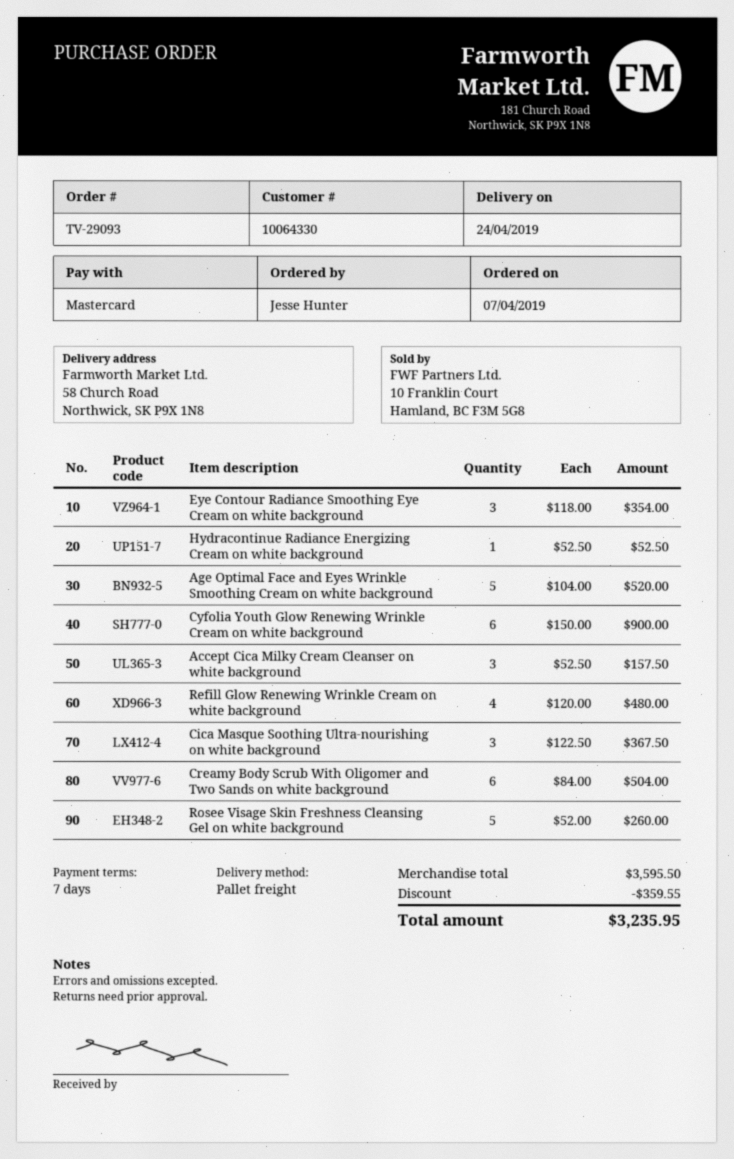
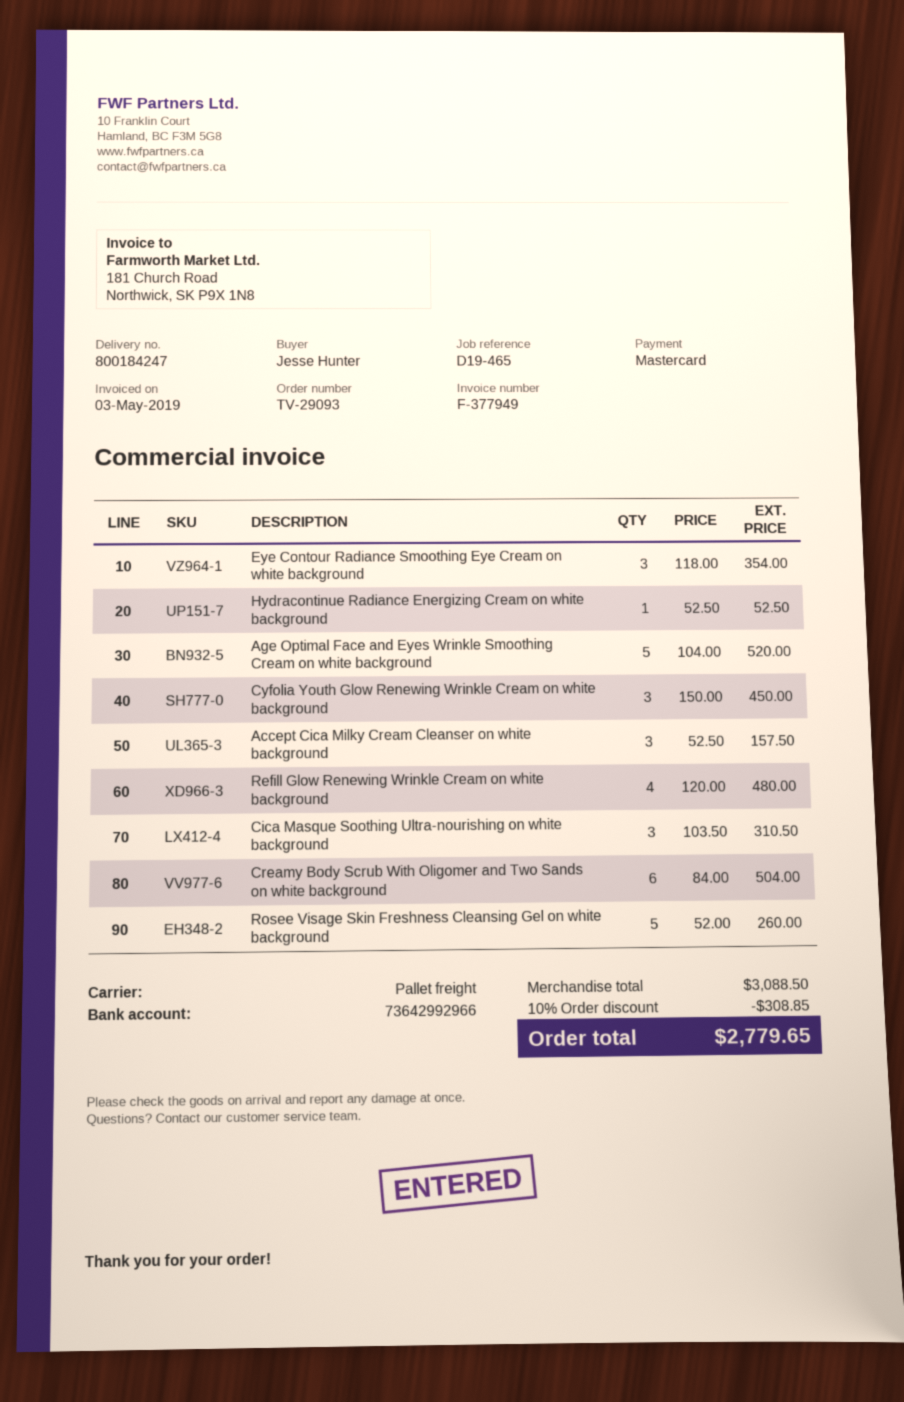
Cyfolia Youth Glow Renewing Wrinkle Cream on white background: 6 x 150.00 = 900.00 -> 3 x 150.00 = 450.00
Cica Masque Soothing Ultra-nourishing on white background: 3 x 122.50 = 367.50 -> 3 x 103.50 = 310.50
subtotal: 3595.50 -> 3088.50
discount: 359.55 -> 308.85
total: 3235.95 -> 2779.65

